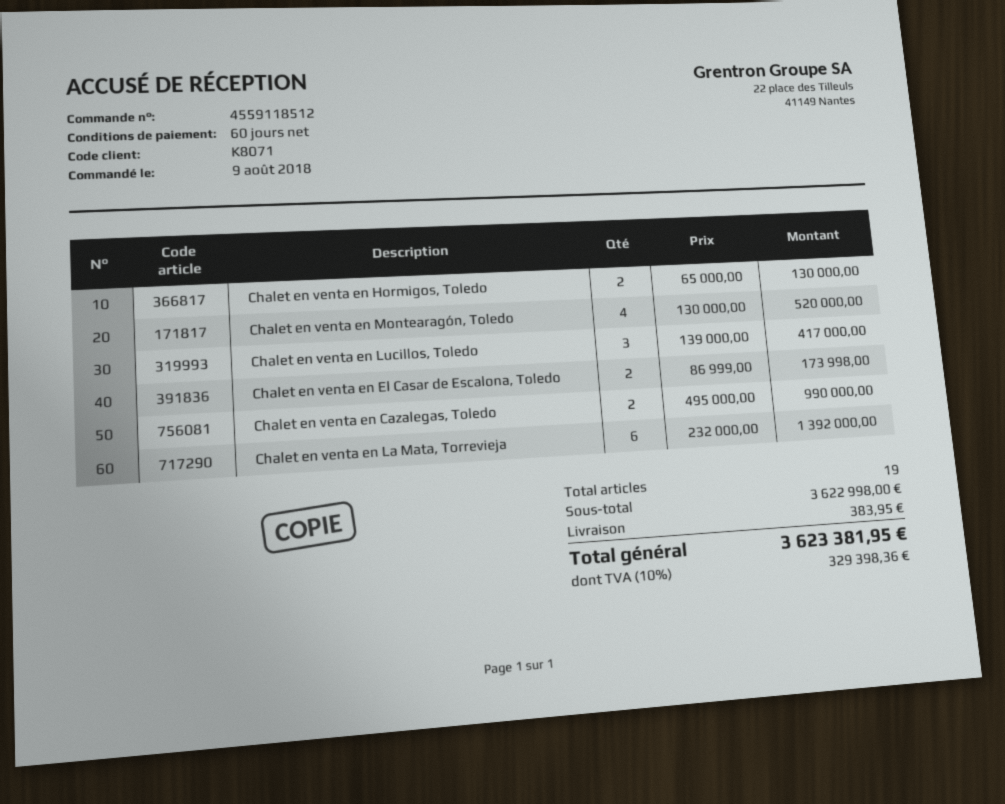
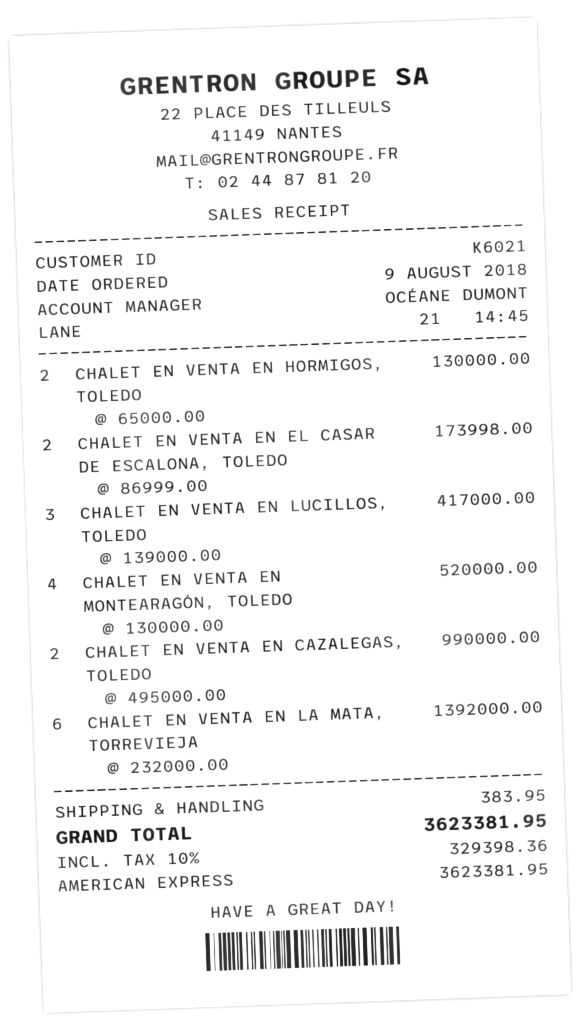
customer number: K8071 -> K6021

